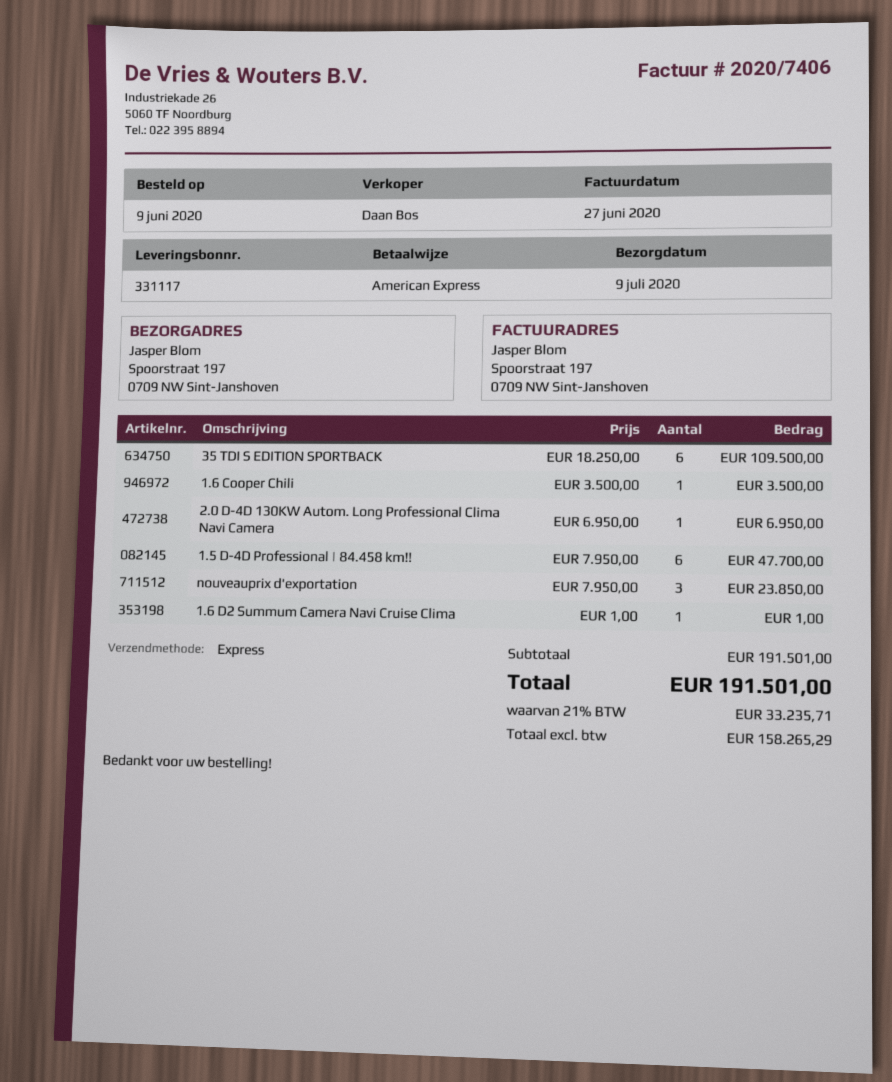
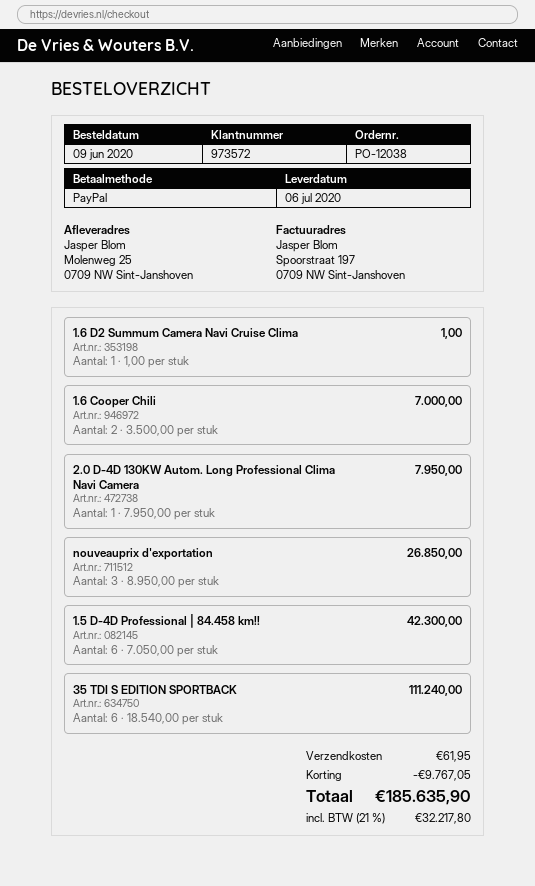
delivery date: 2020-07-09 -> 2020-07-06
payment method: American Express -> PayPal
ship to: Spoorstraat 197, 0709 NW Sint-Janshoven -> Molenweg 25, 0709 NW Sint-Janshoven
35 TDI S EDITION SPORTBACK: 6 x 18250.00 = 109500.00 -> 6 x 18540.00 = 111240.00
1.6 Cooper Chili: 1 x 3500.00 = 3500.00 -> 2 x 3500.00 = 7000.00
2.0 D-4D 130KW Autom. Long Professional Clima Navi Camera: 1 x 6950.00 = 6950.00 -> 1 x 7950.00 = 7950.00
1.5 D-4D Professional | 84.458 km!!: 6 x 7950.00 = 47700.00 -> 6 x 7050.00 = 42300.00
nouveauprix d'exportation: 3 x 7950.00 = 23850.00 -> 3 x 8950.00 = 26850.00
discount: none -> 9767.05
shipping: none -> 61.95
tax: 21% = 33235.71 -> 21% = 32217.80
total: 191501.00 -> 185635.90

